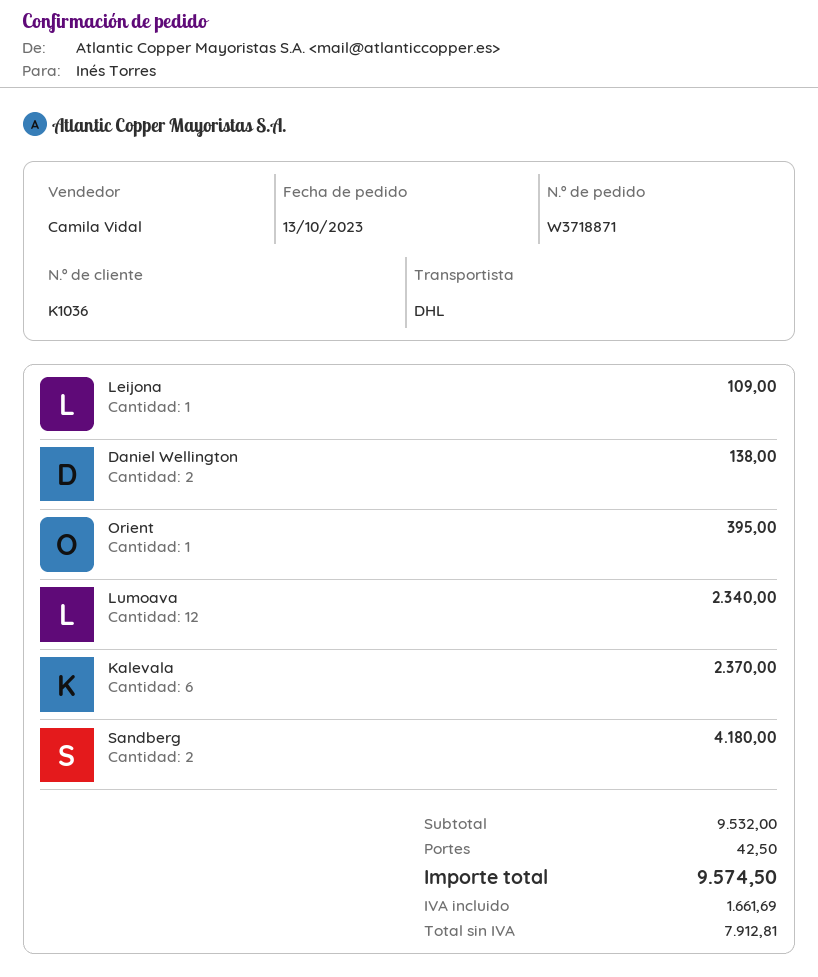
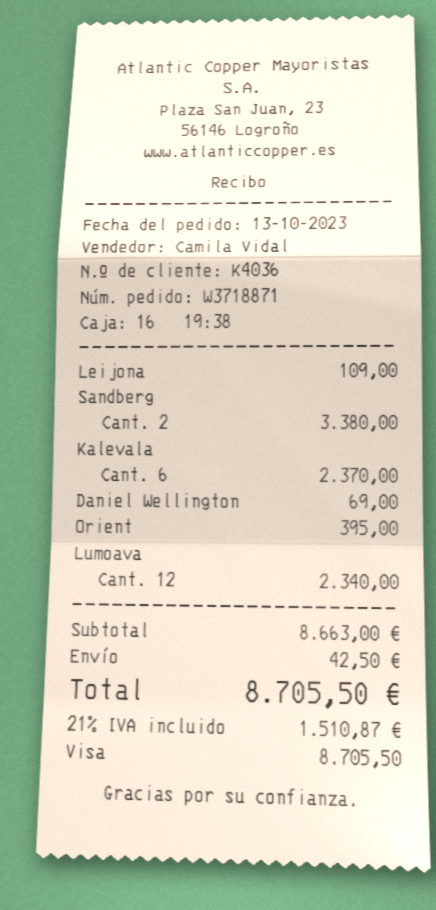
customer number: K1036 -> K4036
Daniel Wellington: 2 for 138.00 -> 1 for 69.00
Sandberg: 2 for 4180.00 -> 2 for 3380.00
subtotal: 9532.00 -> 8663.00
tax: 1661.69 -> 1510.87
total: 9574.50 -> 8705.50

